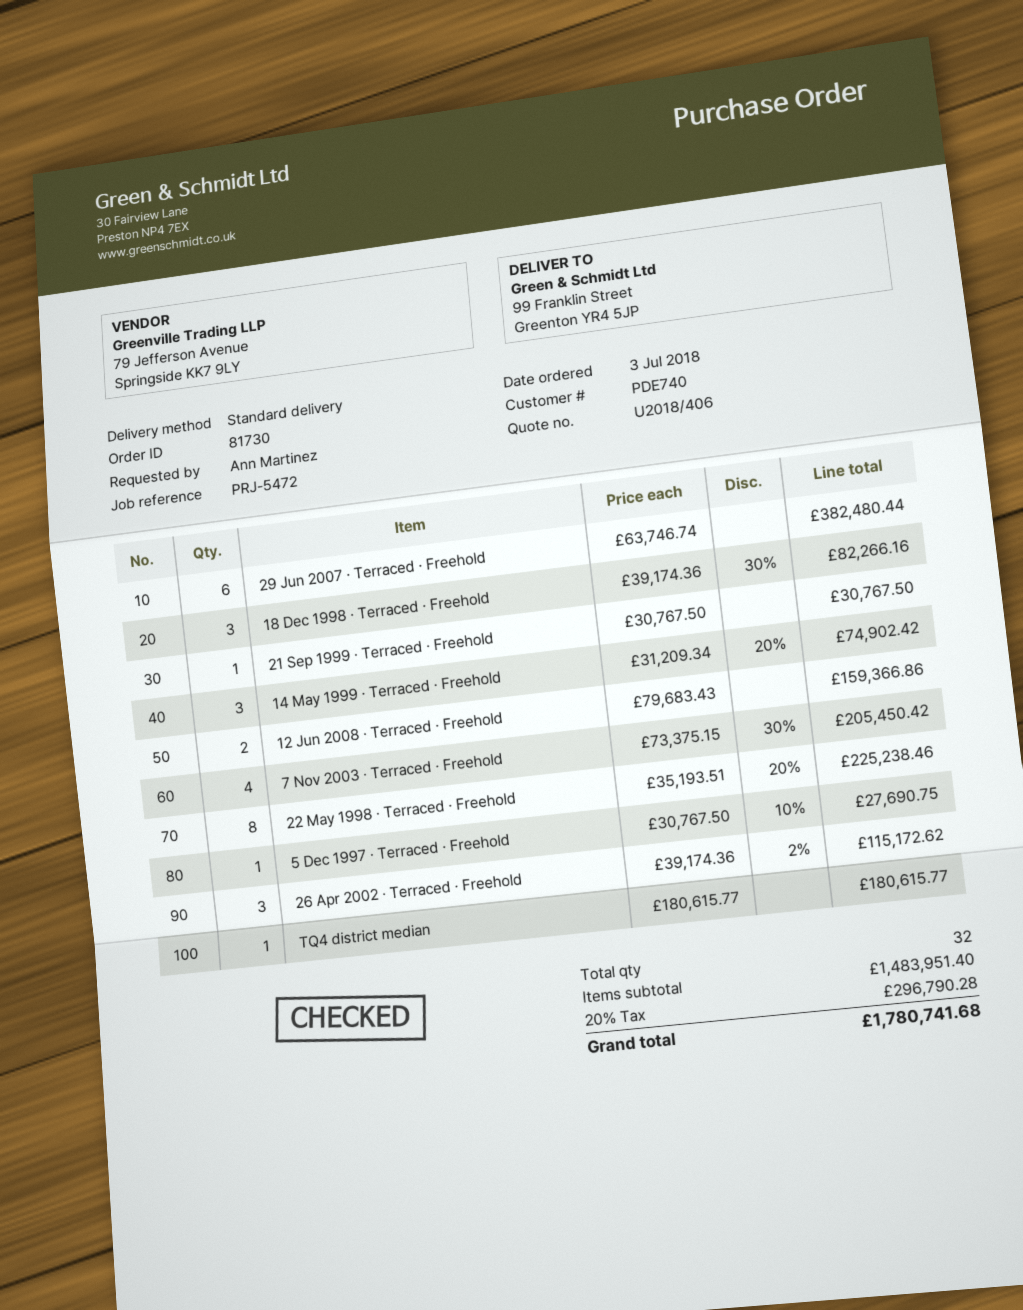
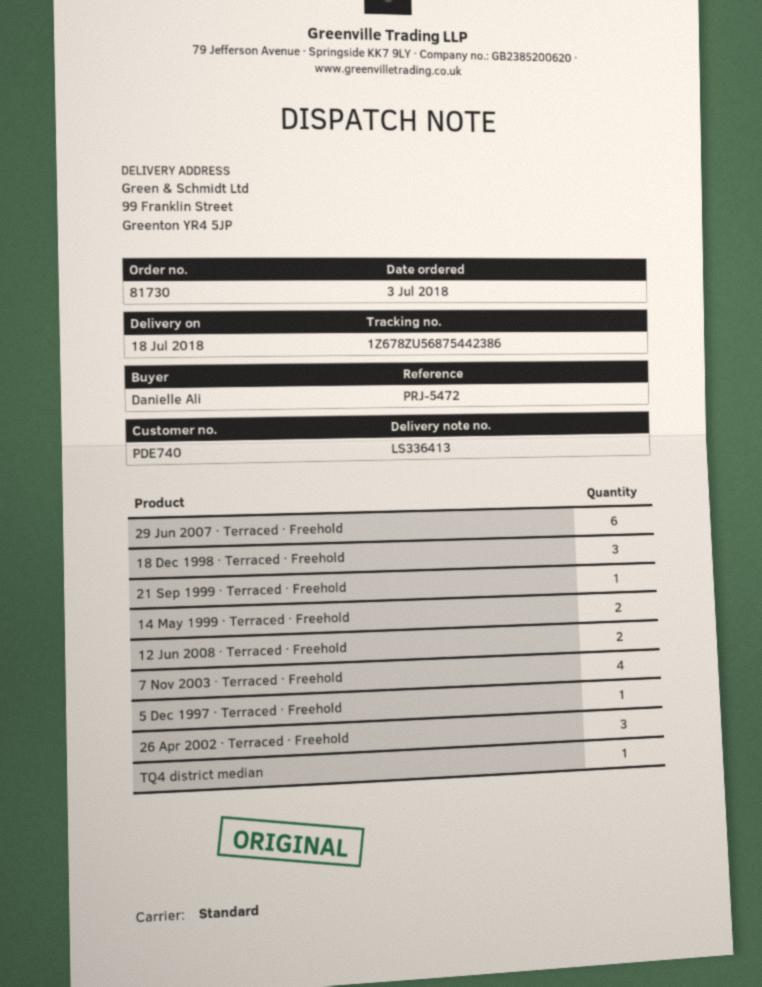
ordered by: Ann Martinez -> Danielle Ali
14 May 1999 · Terraced · Freehold: 3 -> 2
22 May 1998 · Terraced · Freehold: 8 -> none

